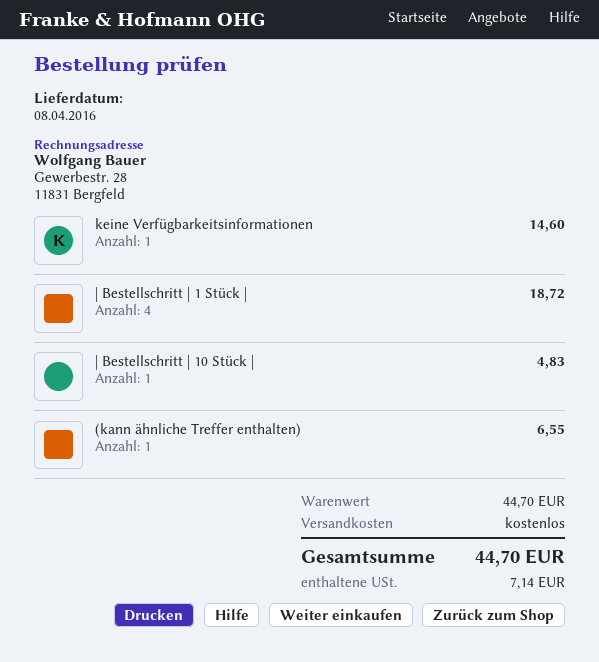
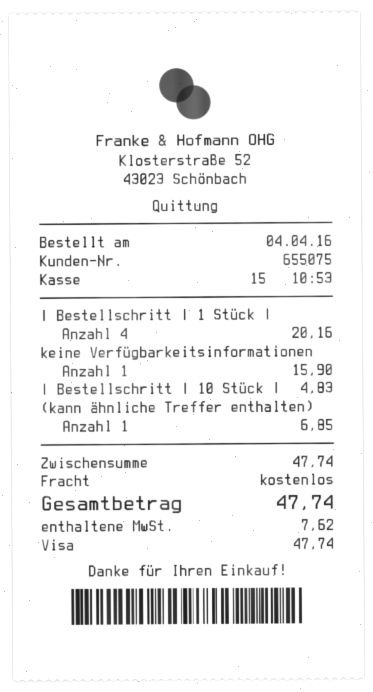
keine Verfügbarkeitsinformationen: 1 for 14.60 -> 1 for 15.90
| Bestellschritt | 1 Stück |: 4 for 18.72 -> 4 for 20.16
(kann ähnliche Treffer enthalten): 1 for 6.55 -> 1 for 6.85
subtotal: 44.70 -> 47.74
tax: 7.14 -> 7.62
total: 44.70 -> 47.74

